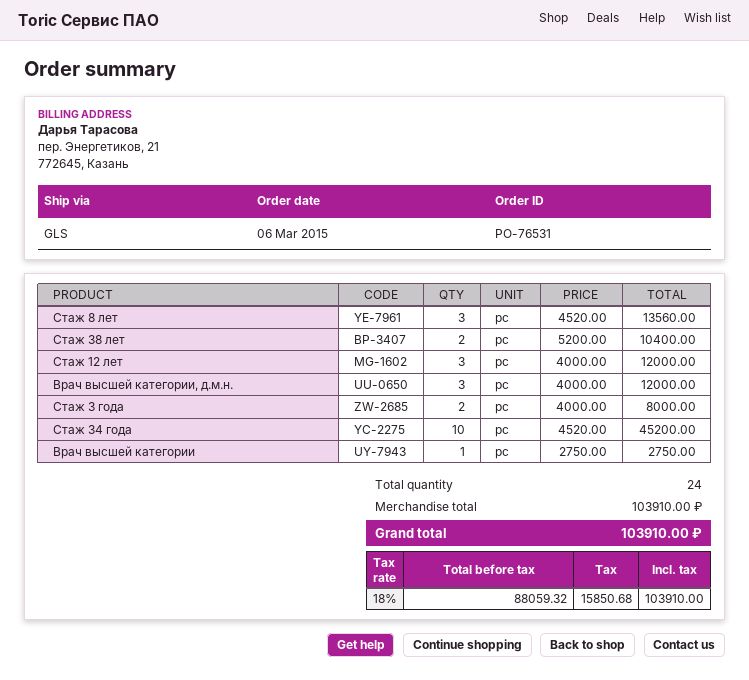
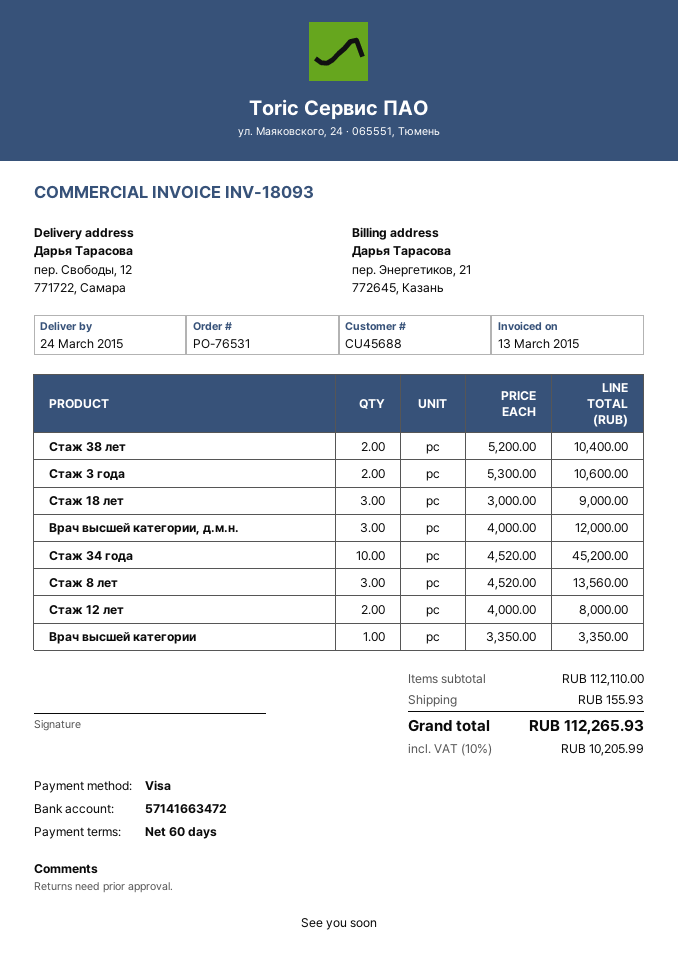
Стаж 12 лет: 3 x 4000.00 = 12000.00 -> 2 x 4000.00 = 8000.00
Стаж 3 года: 2 x 4000.00 = 8000.00 -> 2 x 5300.00 = 10600.00
Врач высшей категории: 1 x 2750.00 = 2750.00 -> 1 x 3350.00 = 3350.00
Стаж 18 лет: none -> 3 x 3000.00 = 9000.00
subtotal: 103910.00 -> 112110.00
shipping: none -> 155.93
tax: 18% = 15850.68 -> 10% = 10205.99
total: 103910.00 -> 112265.93

